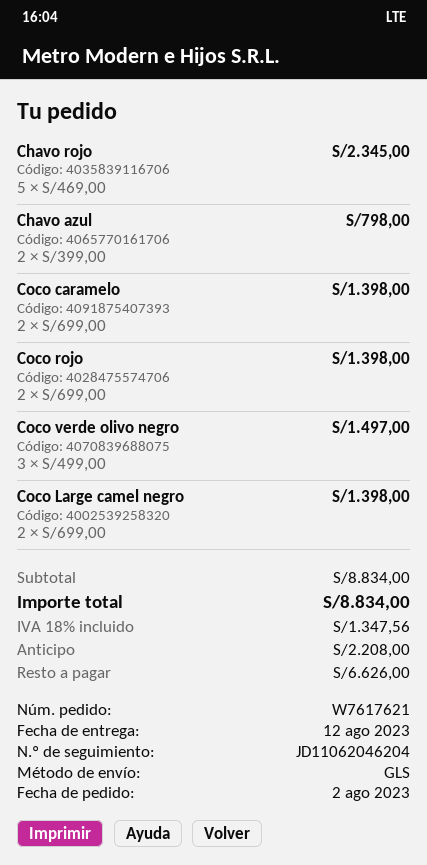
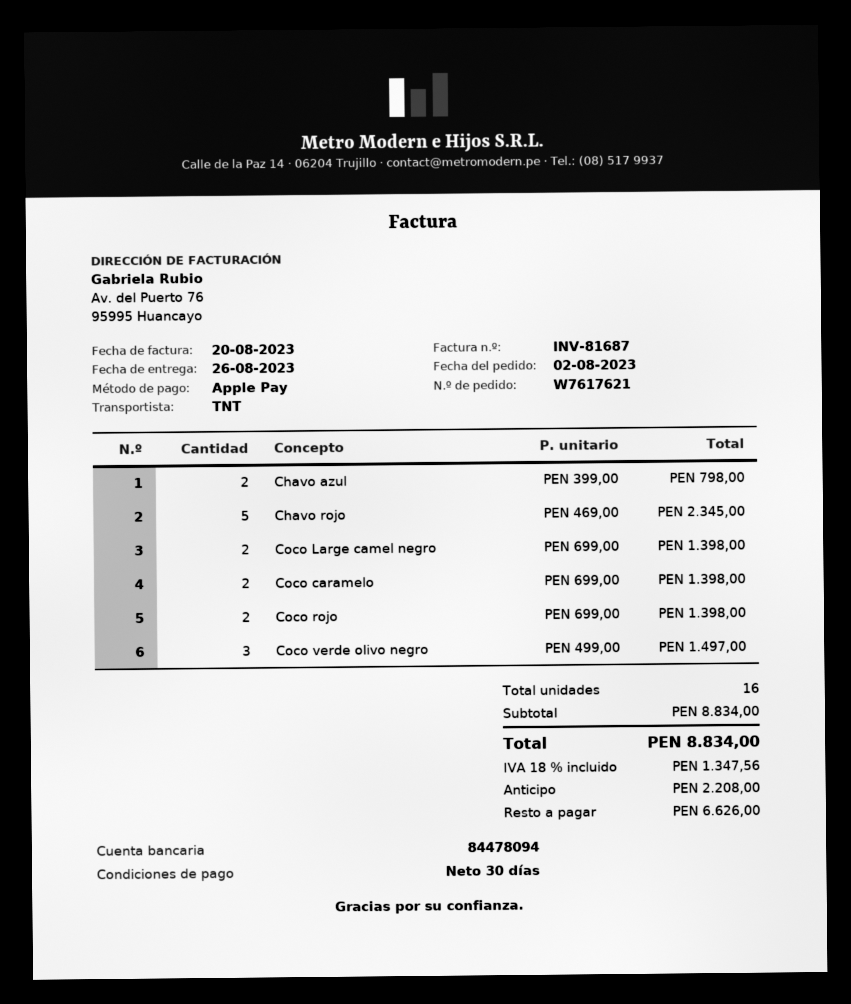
delivery date: 2023-08-12 -> 2023-08-26
shipping method: GLS -> TNT

